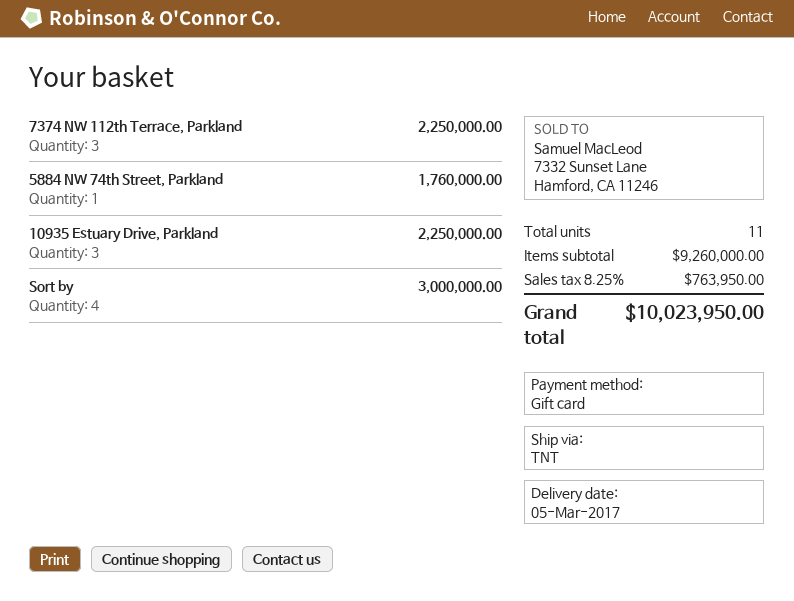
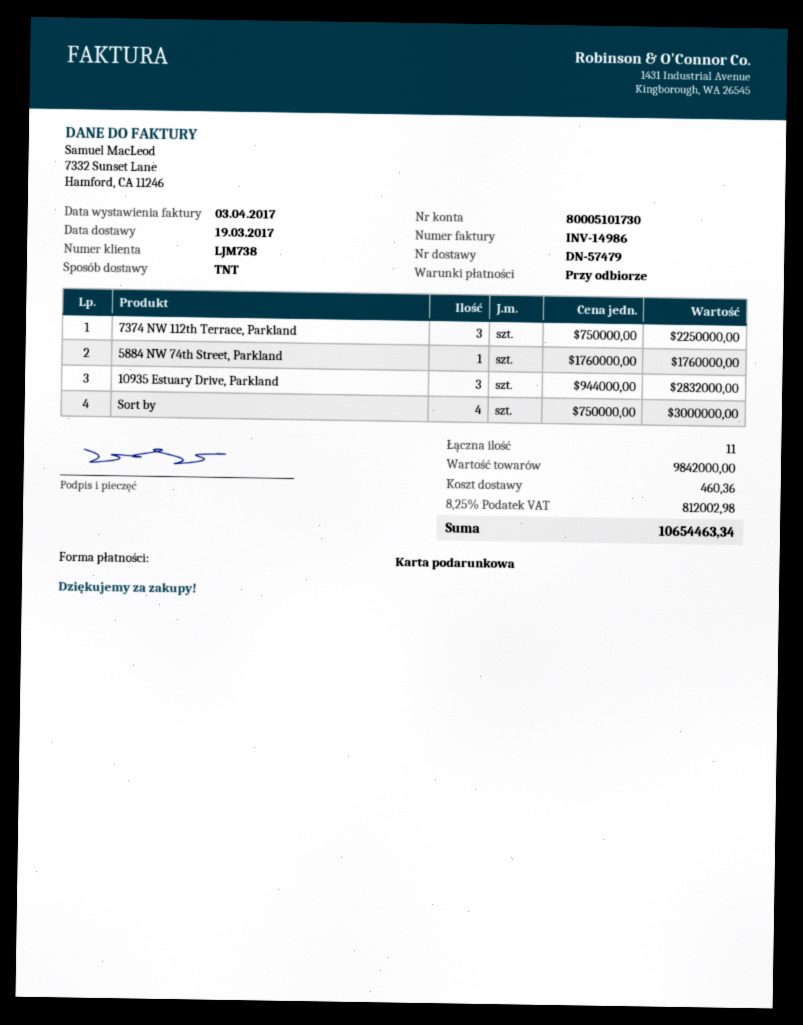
delivery date: 2017-03-05 -> 2017-03-19
10935 Estuary Drive, Parkland: 3 for 2250000.00 -> 3 for 2832000.00
subtotal: 9260000.00 -> 9842000.00
shipping: none -> 460.36
tax: 8.25% = 763950.00 -> 8.25% = 812002.98
total: 10023950.00 -> 10654463.34

